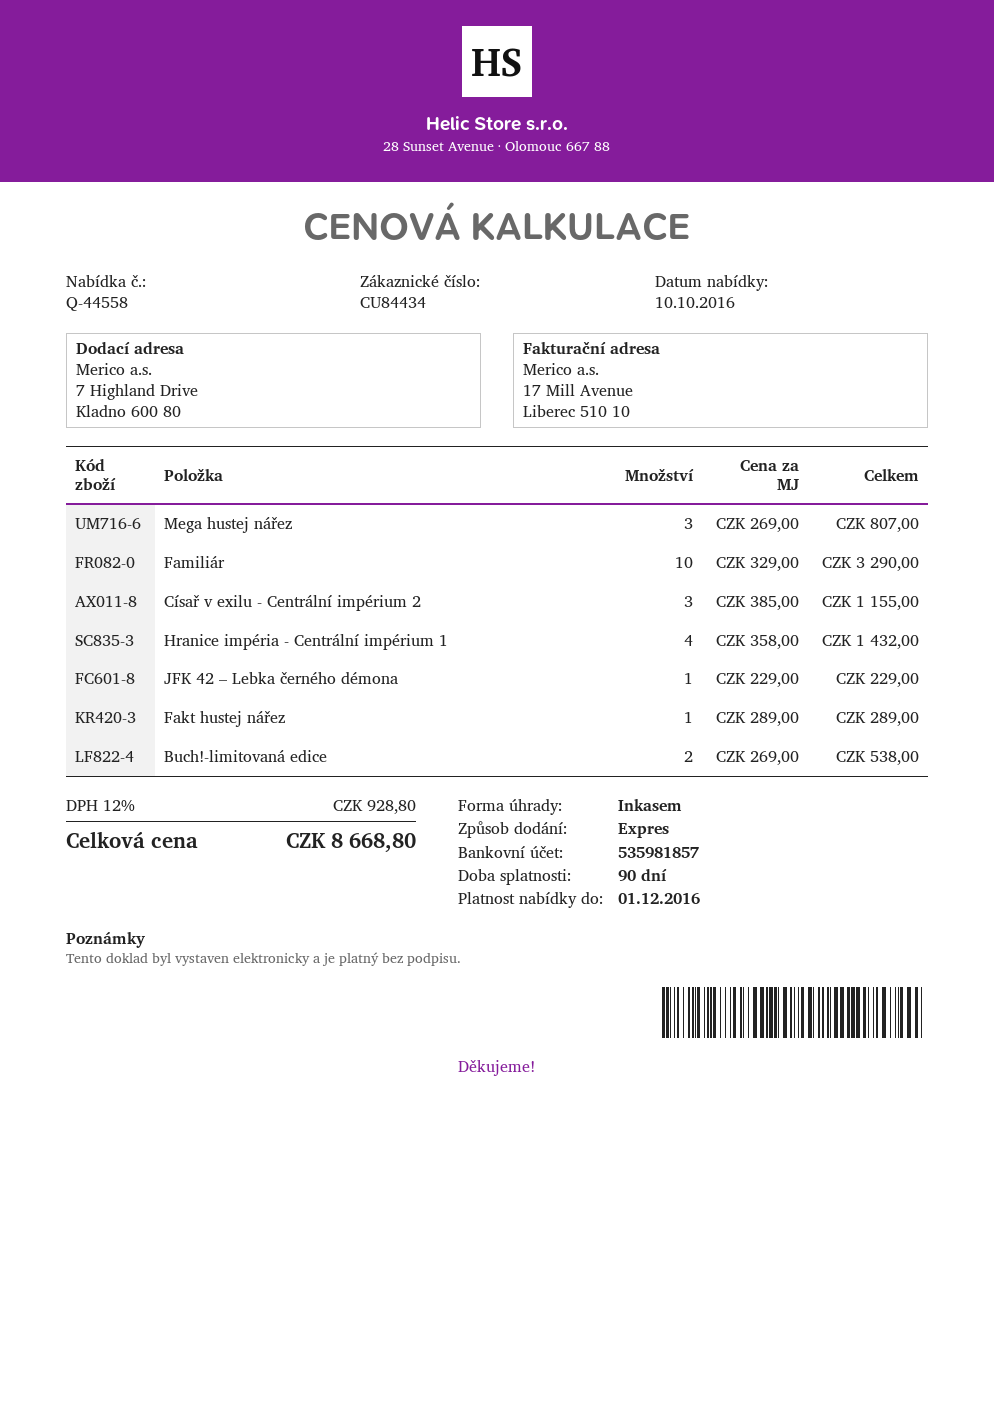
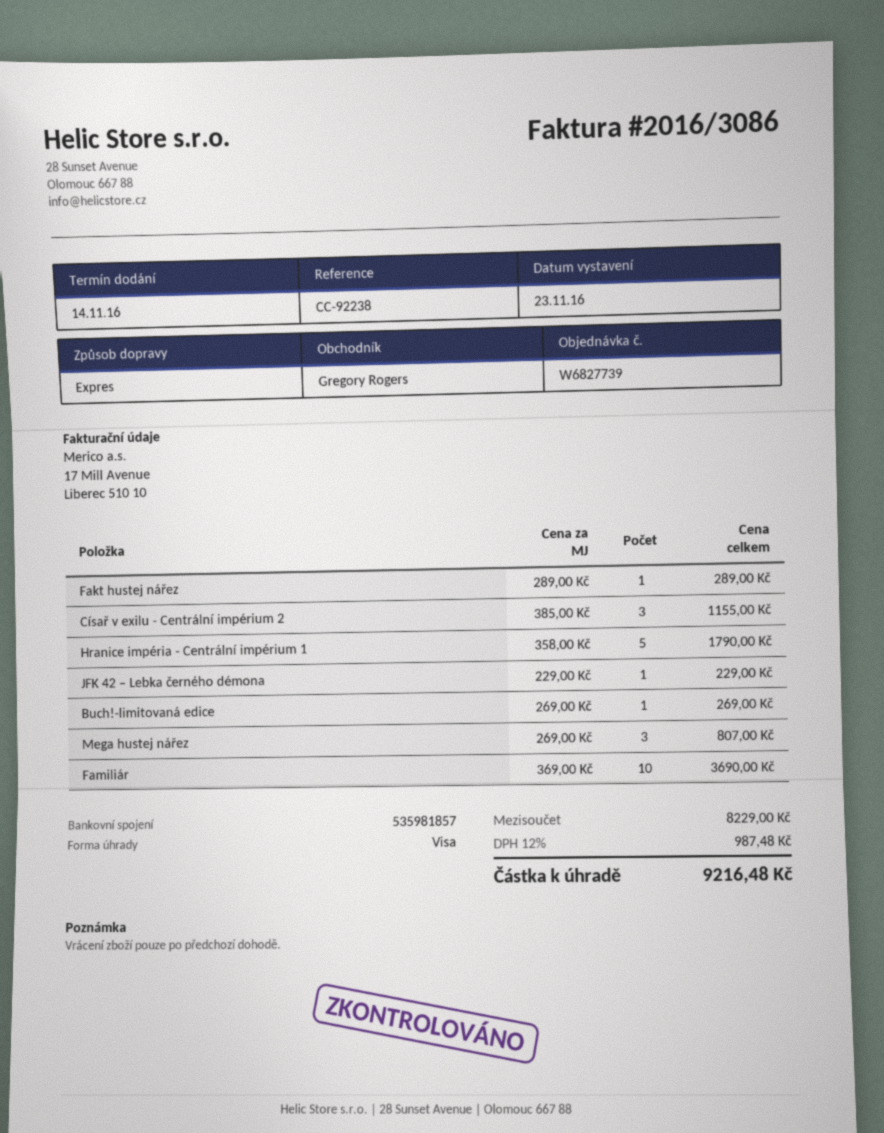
payment method: direct debit -> Visa
Familiár: 10 x 329.00 = 3290.00 -> 10 x 369.00 = 3690.00
Hranice impéria - Centrální impérium 1: 4 x 358.00 = 1432.00 -> 5 x 358.00 = 1790.00
Buch!-limitovaná edice: 2 x 269.00 = 538.00 -> 1 x 269.00 = 269.00
tax: 12% = 928.80 -> 12% = 987.48
total: 8668.80 -> 9216.48

